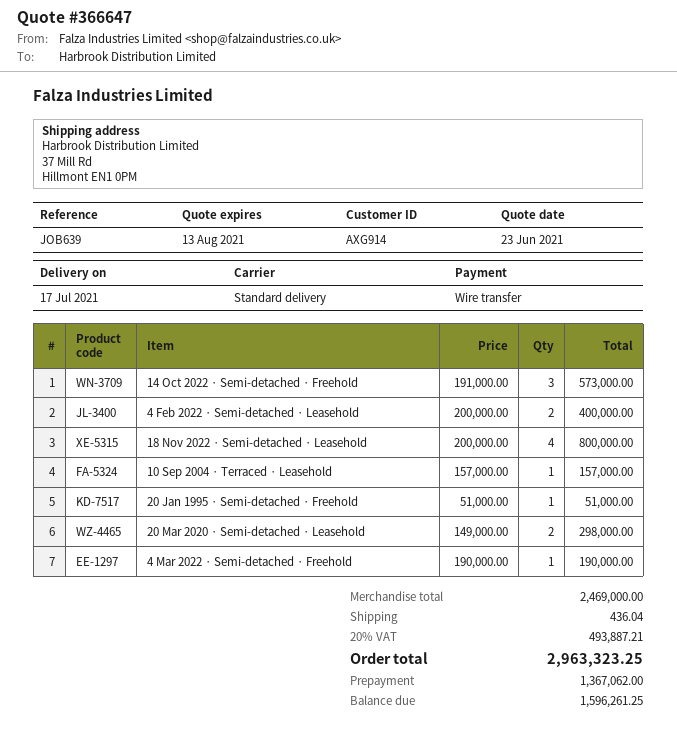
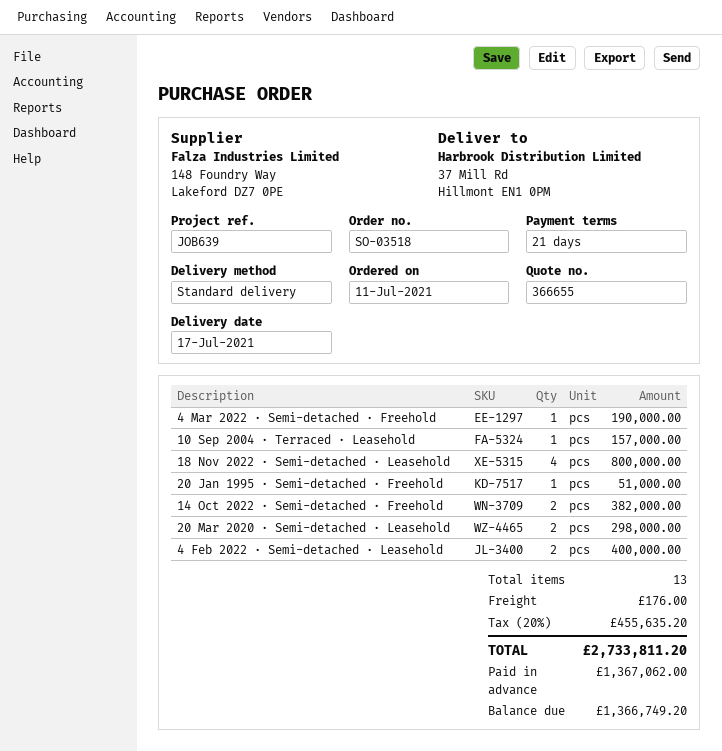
quote number: 366647 -> 366655
14 Oct 2022 · Semi-detached · Freehold: 3 for 573000.00 -> 2 for 382000.00
shipping: 436.04 -> 176.00
tax: 20% = 493887.21 -> 20% = 455635.20
total: 2963323.25 -> 2733811.20
balance: 1596261.25 -> 1366749.20

